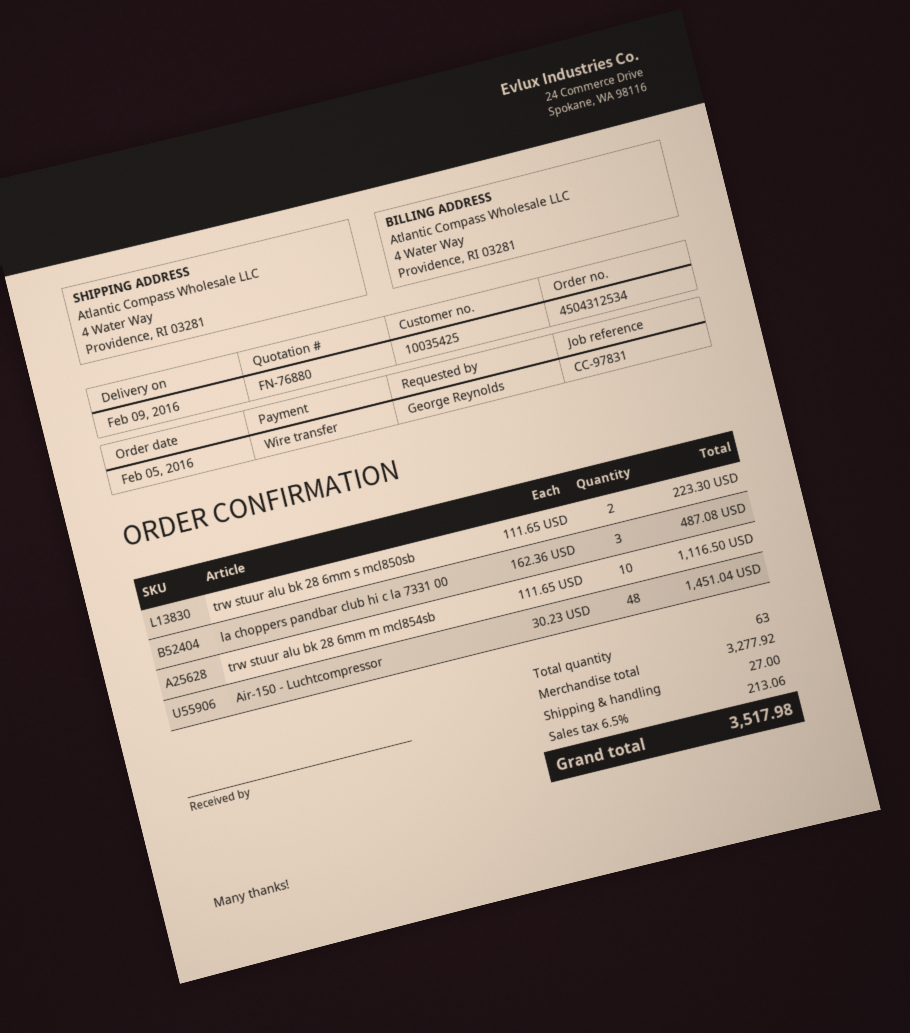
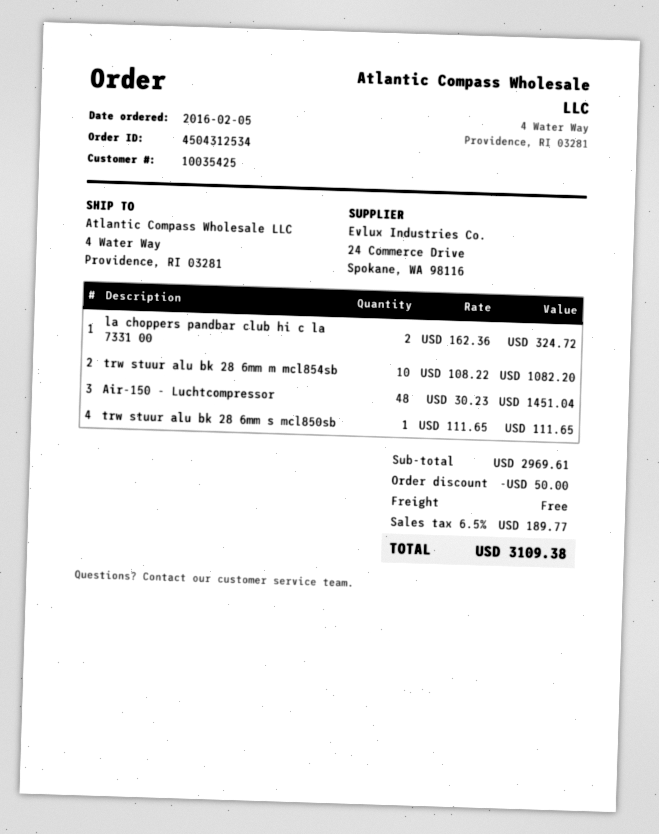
trw stuur alu bk 28 6mm s mcl850sb: 2 x 111.65 = 223.30 -> 1 x 111.65 = 111.65
la choppers pandbar club hi c la 7331 00: 3 x 162.36 = 487.08 -> 2 x 162.36 = 324.72
trw stuur alu bk 28 6mm m mcl854sb: 10 x 111.65 = 1116.50 -> 10 x 108.22 = 1082.20
subtotal: 3277.92 -> 2969.61
discount: none -> 50.00
shipping: 27.00 -> 0.00
tax: 6.5% = 213.06 -> 6.5% = 189.77
total: 3517.98 -> 3109.38

